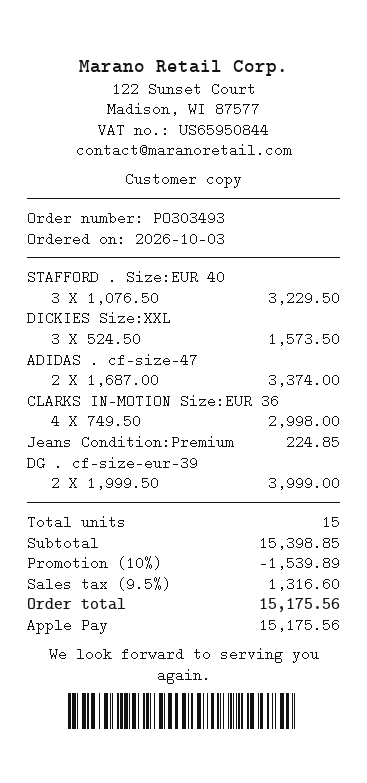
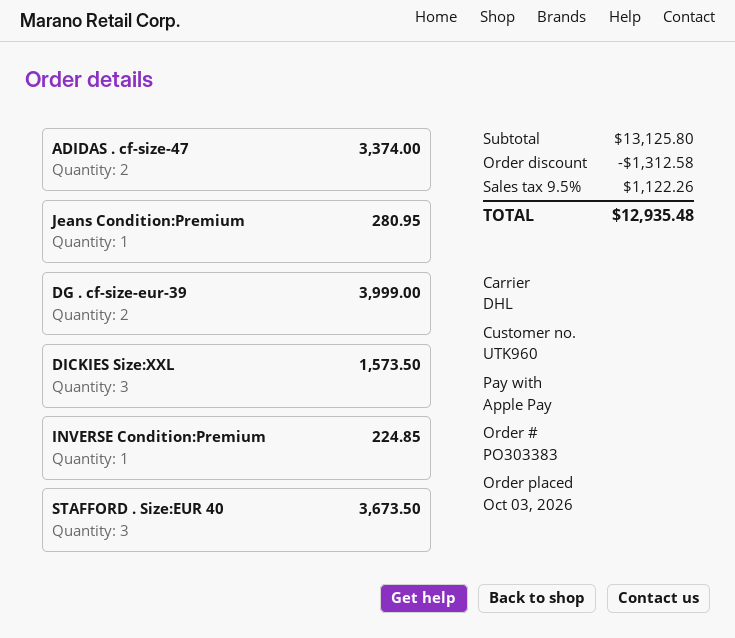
order number: PO303493 -> PO303383
STAFFORD . Size:EUR 40: 3 for 3229.50 -> 3 for 3673.50
CLARKS IN-MOTION Size:EUR 36: 4 for 2998.00 -> none
Jeans Condition:Premium: 1 for 224.85 -> 1 for 280.95
INVERSE Condition:Premium: none -> 1 for 224.85
subtotal: 15398.85 -> 13125.80
discount: 1539.89 -> 1312.58
tax: 9.5% = 1316.60 -> 9.5% = 1122.26
total: 15175.56 -> 12935.48

